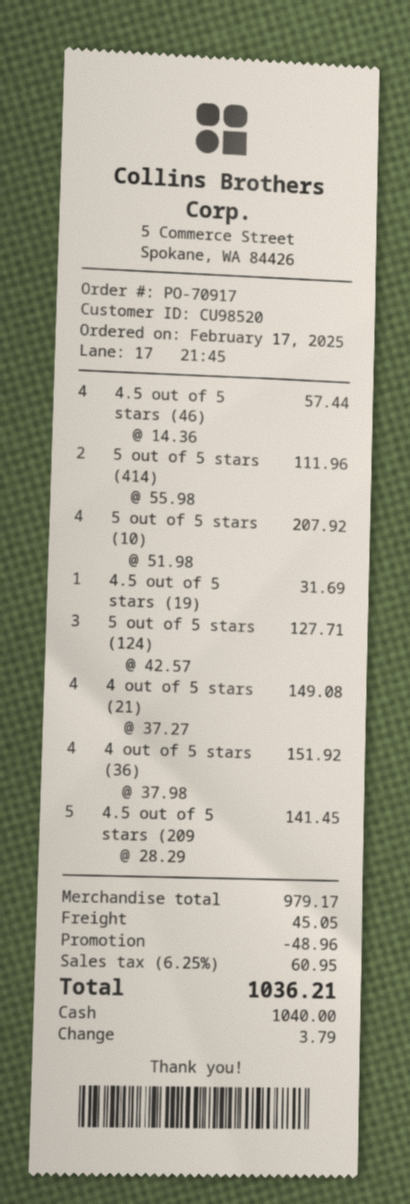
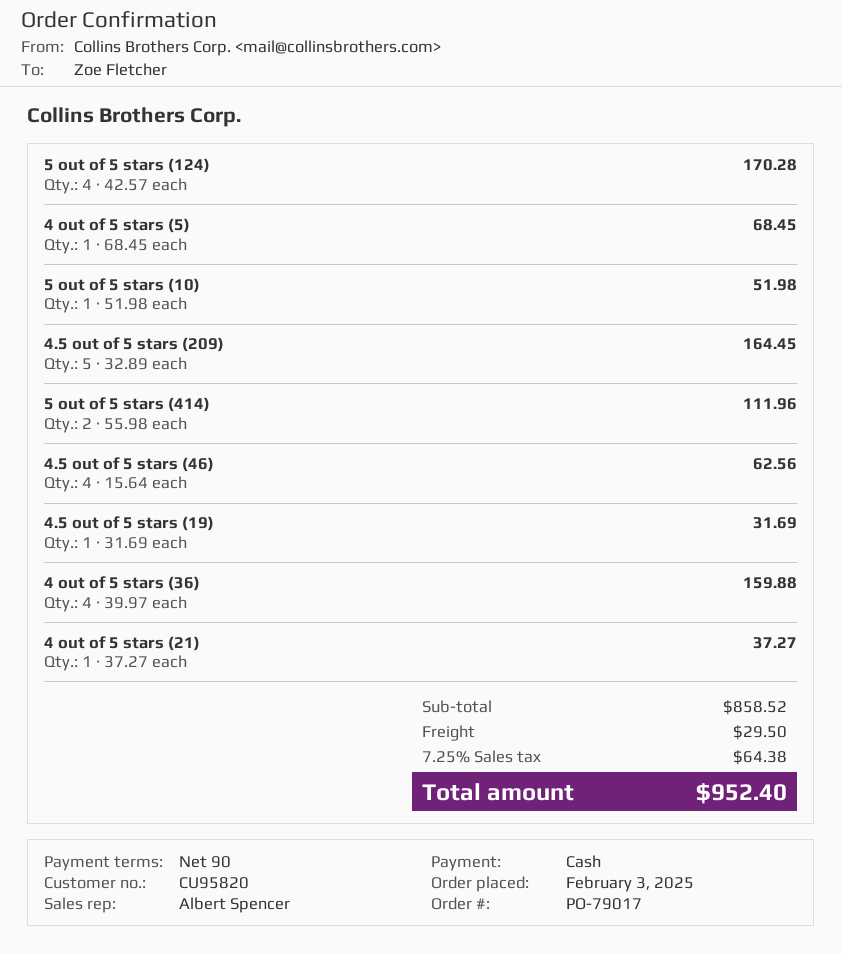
order number: PO-70917 -> PO-79017
order date: 2025-02-17 -> 2025-02-03
customer number: CU98520 -> CU95820
4.5 out of 5 stars (46): 4 x 14.36 = 57.44 -> 4 x 15.64 = 62.56
5 out of 5 stars (10): 4 x 51.98 = 207.92 -> 1 x 51.98 = 51.98
5 out of 5 stars (124): 3 x 42.57 = 127.71 -> 4 x 42.57 = 170.28
4 out of 5 stars (21): 4 x 37.27 = 149.08 -> 1 x 37.27 = 37.27
4 out of 5 stars (36): 4 x 37.98 = 151.92 -> 4 x 39.97 = 159.88
4.5 out of 5 stars (209: 5 x 28.29 = 141.45 -> 5 x 32.89 = 164.45
4 out of 5 stars (5): none -> 1 x 68.45 = 68.45
subtotal: 979.17 -> 858.52
discount: 48.96 -> none
shipping: 45.05 -> 29.50
tax: 6.25% = 60.95 -> 7.25% = 64.38
total: 1036.21 -> 952.40

